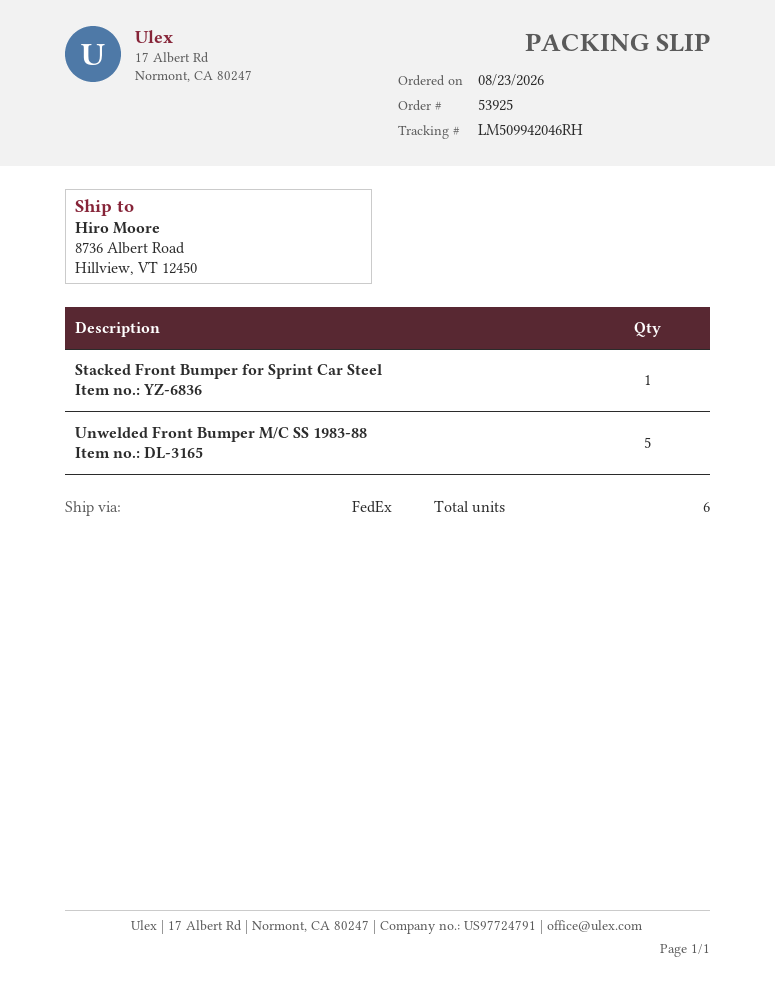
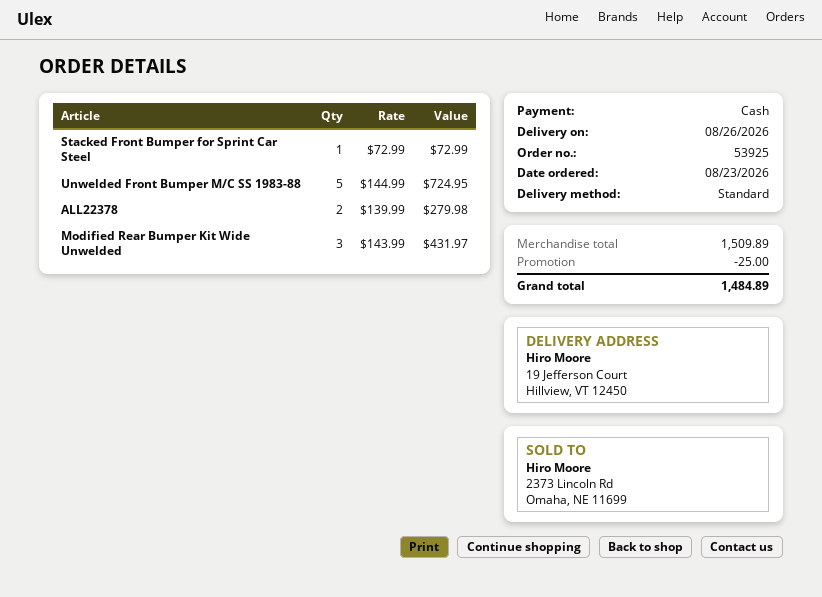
shipping method: FedEx -> standard
ship to: 8736 Albert Road, Hillview, VT 12450 -> 19 Jefferson Court, Hillview, VT 12450
ALL22378: none -> 2
Modified Rear Bumper Kit Wide Unwelded: none -> 3

